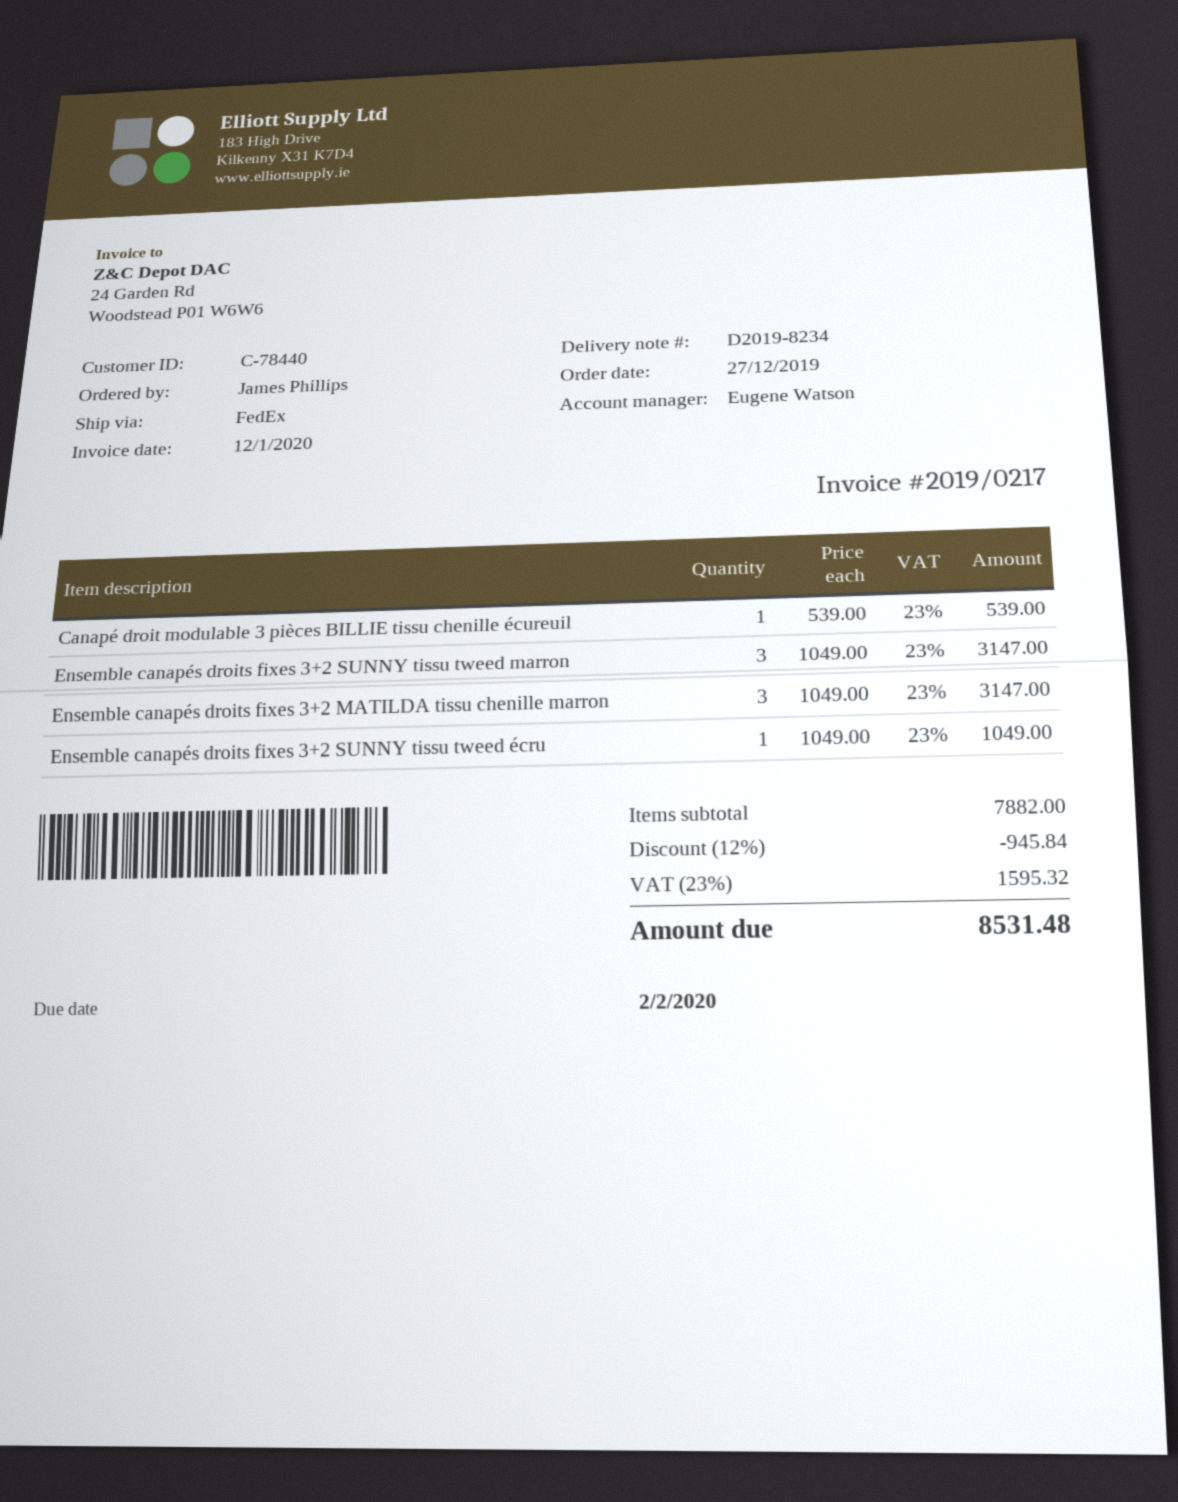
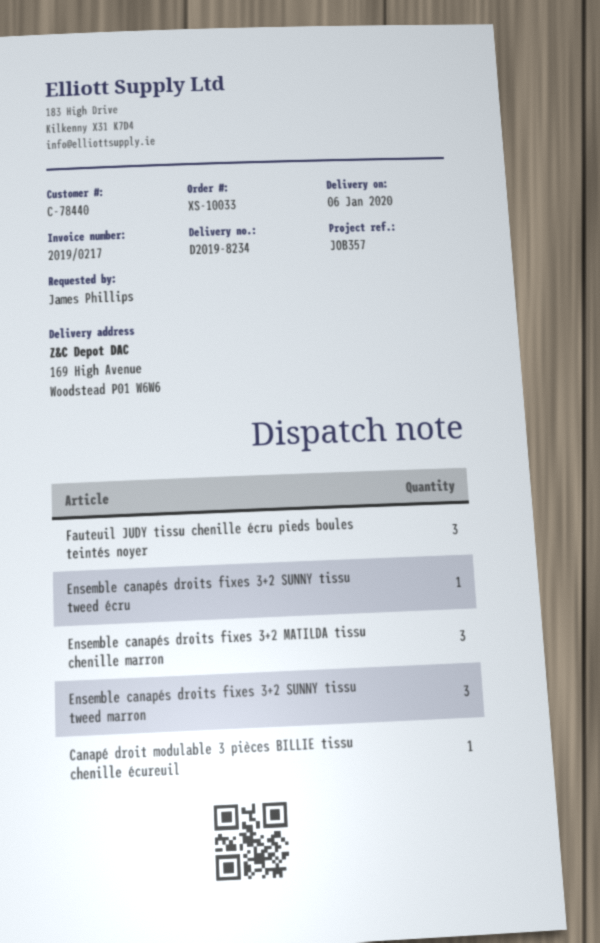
Fauteuil JUDY tissu chenille écru pieds boules teintés noyer: none -> 3

